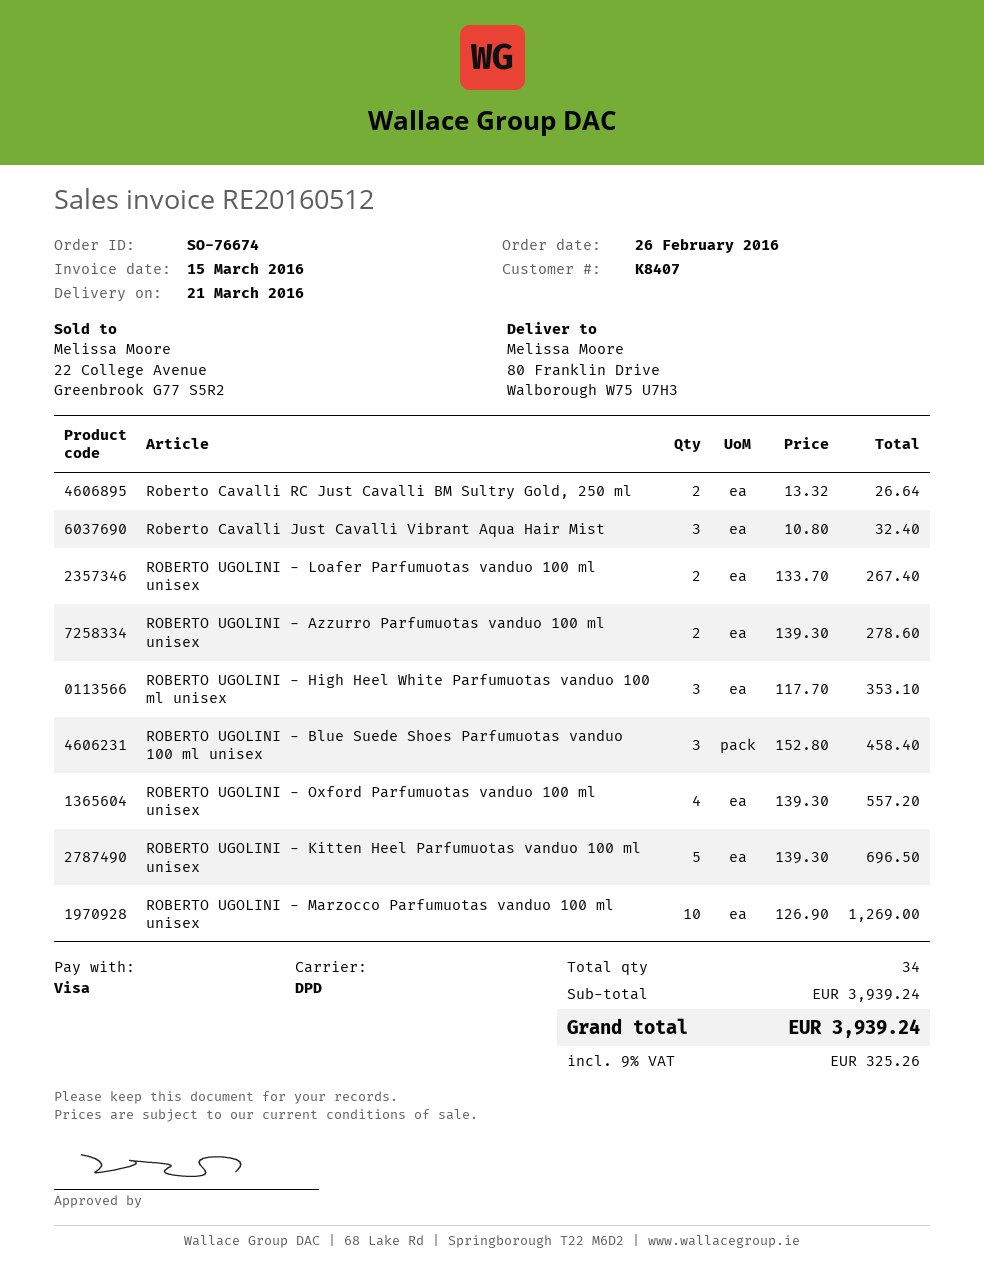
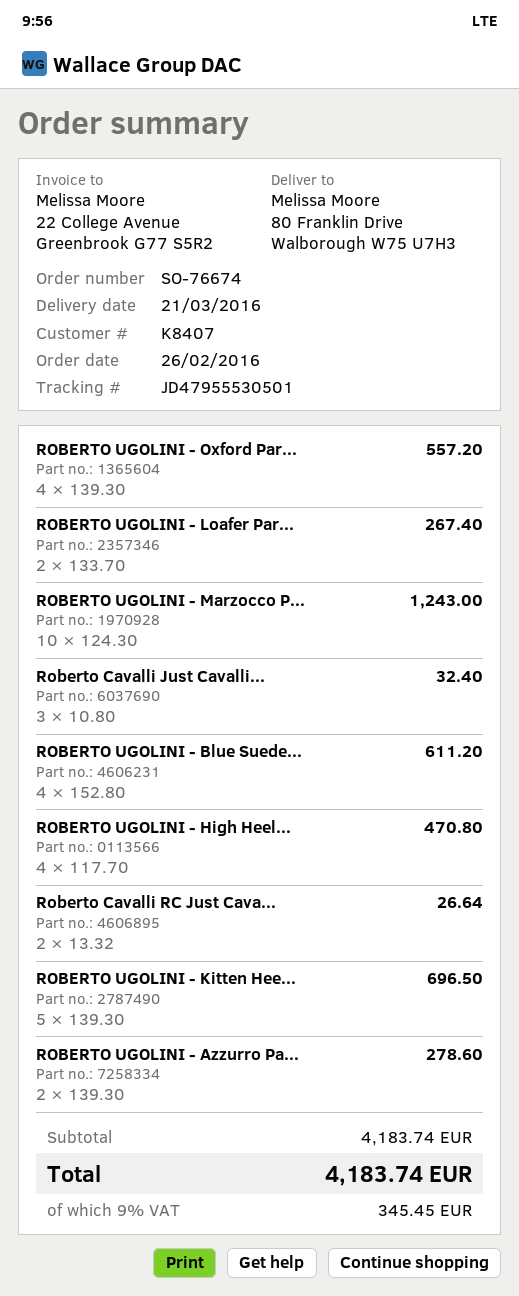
ROBERTO UGOLINI - High Heel White Parfumuotas vanduo 100 ml unisex: 3 x 117.70 = 353.10 -> 4 x 117.70 = 470.80
ROBERTO UGOLINI - Blue Suede Shoes Parfumuotas vanduo 100 ml unisex: 3 x 152.80 = 458.40 -> 4 x 152.80 = 611.20
ROBERTO UGOLINI - Marzocco Parfumuotas vanduo 100 ml unisex: 10 x 126.90 = 1269.00 -> 10 x 124.30 = 1243.00
subtotal: 3939.24 -> 4183.74
tax: 9% = 325.26 -> 9% = 345.45
total: 3939.24 -> 4183.74

